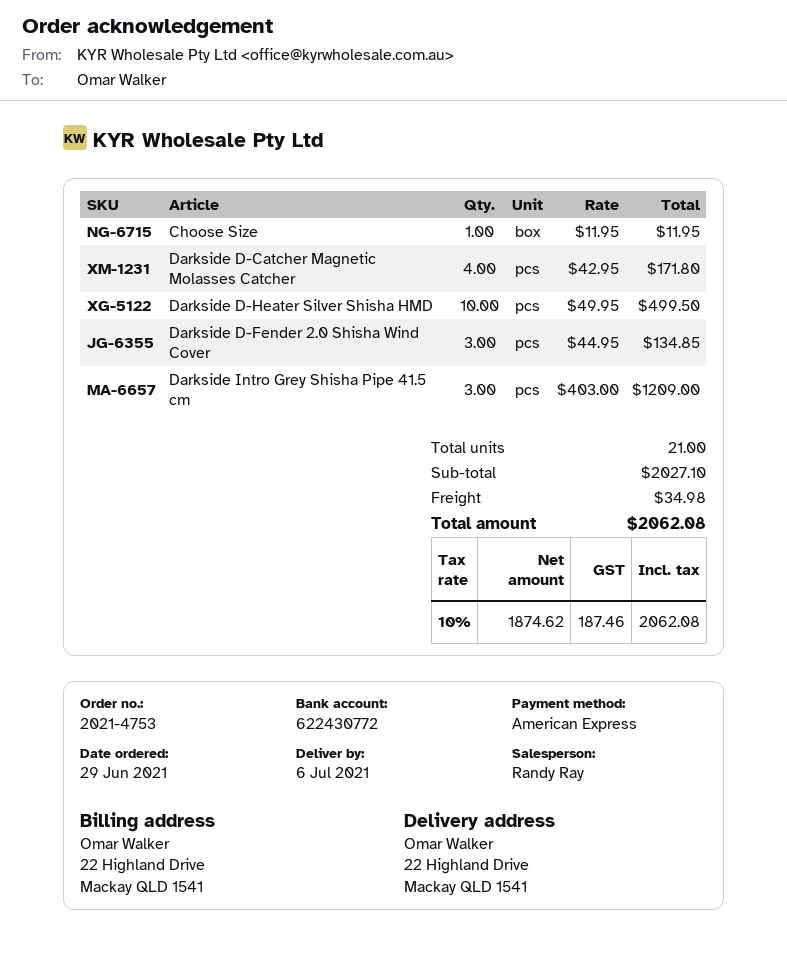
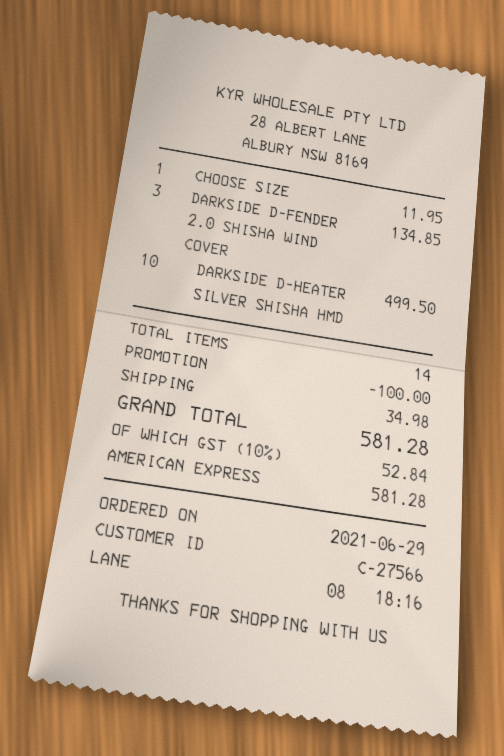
Darkside D-Catcher Magnetic Molasses Catcher: 4 for 171.80 -> none
Darkside Intro Grey Shisha Pipe 41.5 cm: 3 for 1209.00 -> none
total quantity: 21 -> 14
discount: none -> 100.00
tax: 10% = 187.46 -> 10% = 52.84
total: 2062.08 -> 581.28

